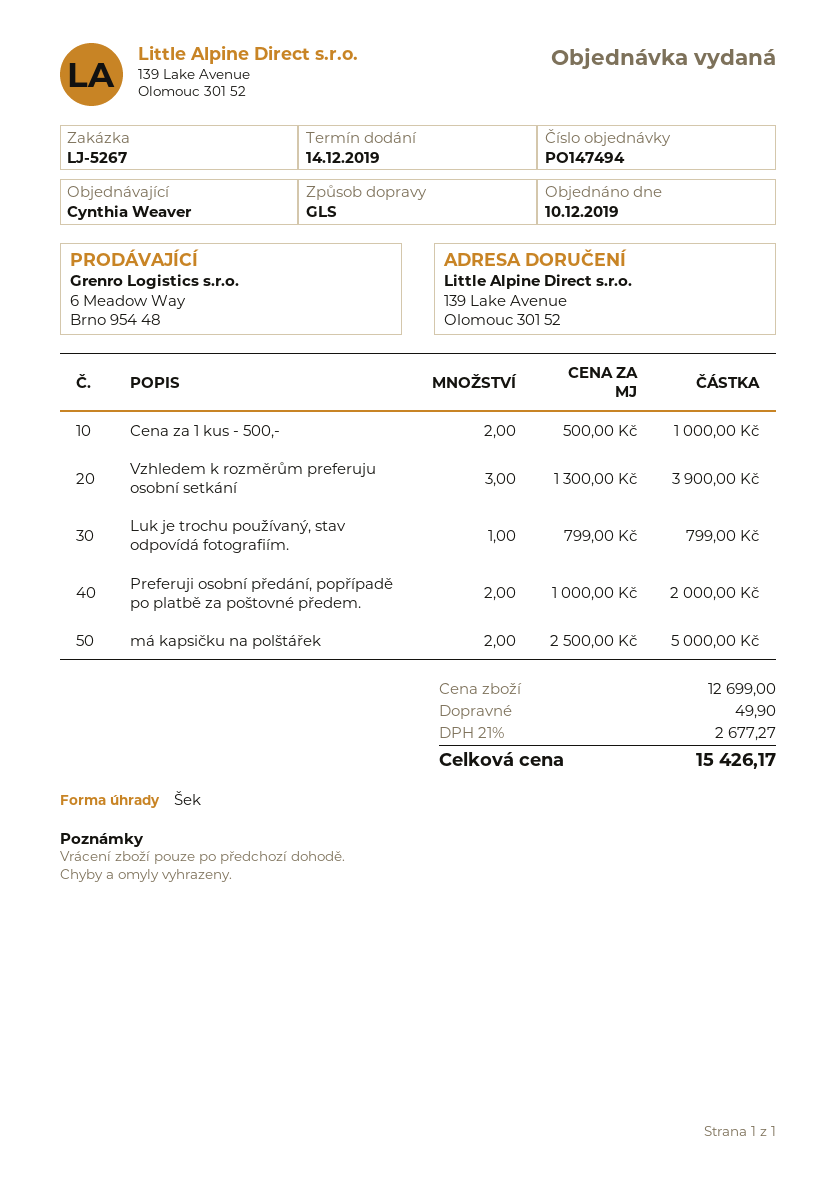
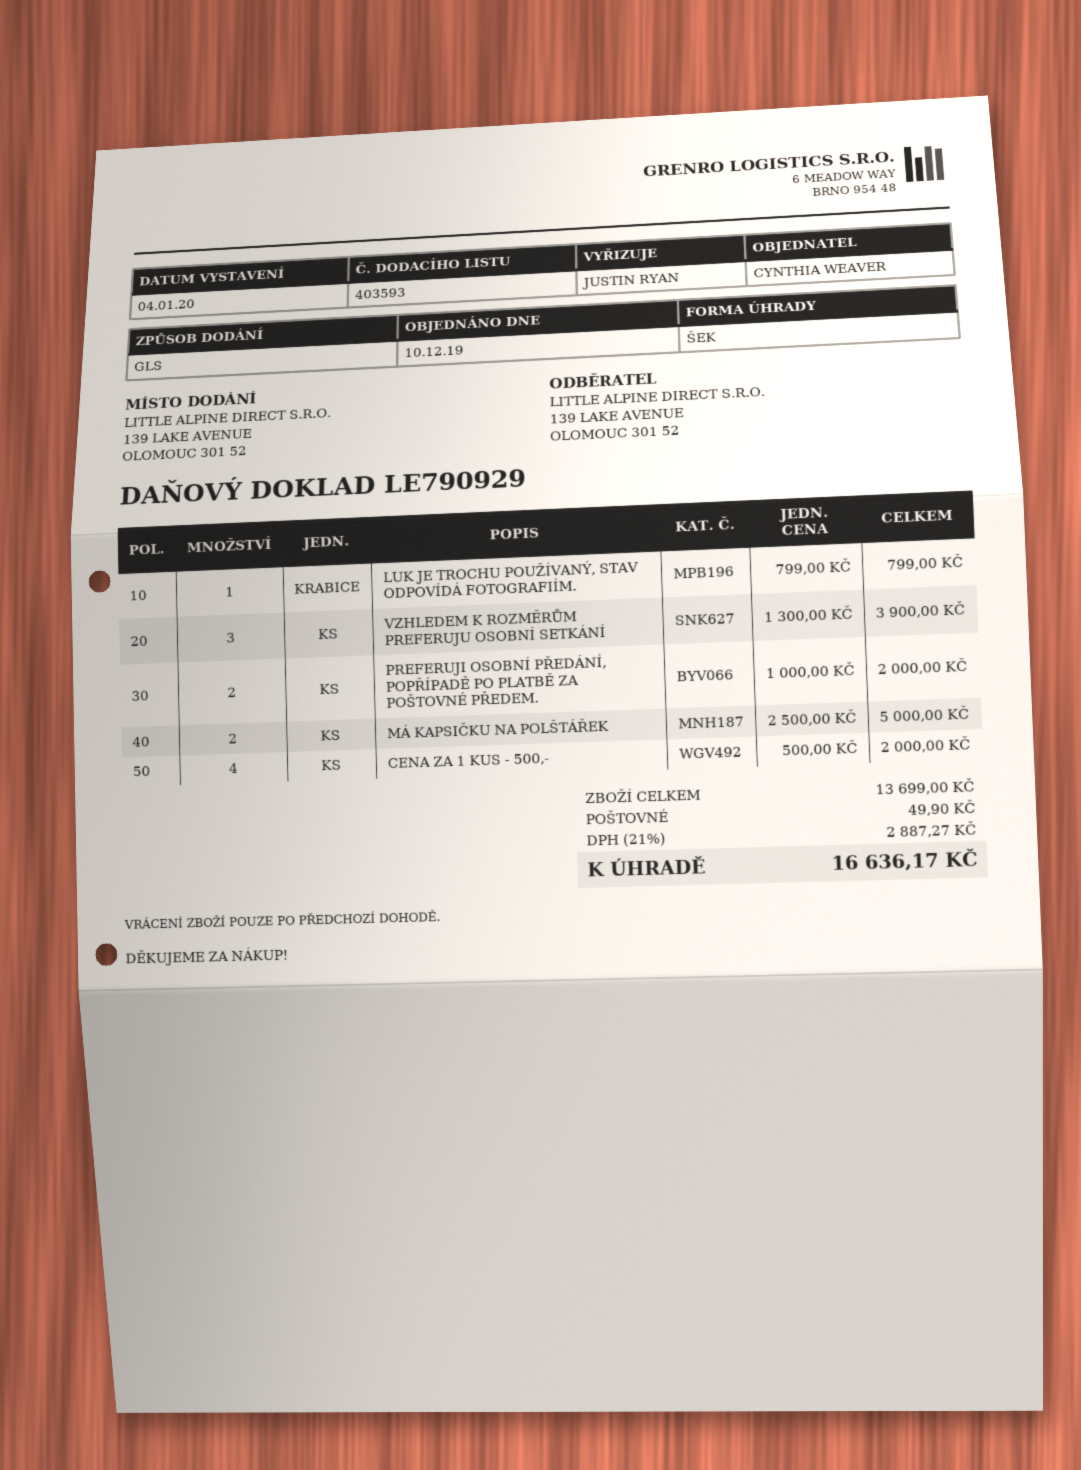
Cena za 1 kus - 500,-: 2 x 500.00 = 1000.00 -> 4 x 500.00 = 2000.00
subtotal: 12699.00 -> 13699.00
tax: 21% = 2677.27 -> 21% = 2887.27
total: 15426.17 -> 16636.17

